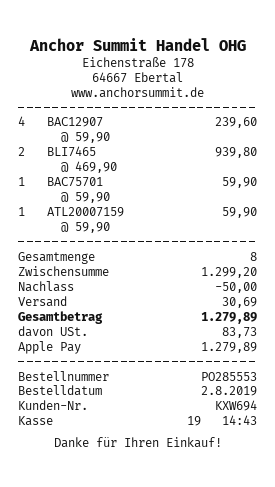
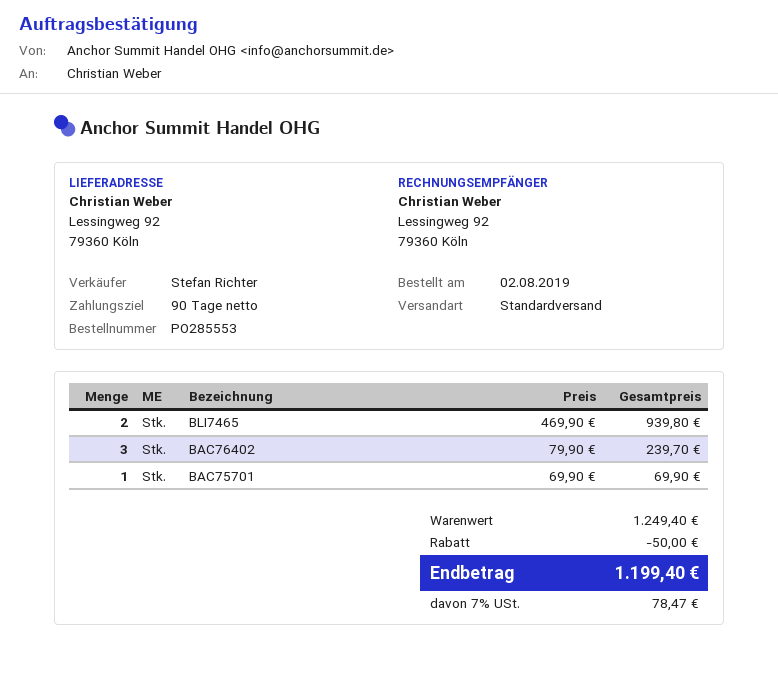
BAC12907: 4 x 59.90 = 239.60 -> none
BAC75701: 1 x 59.90 = 59.90 -> 1 x 69.90 = 69.90
ATL20007159: 1 x 59.90 = 59.90 -> none
BAC76402: none -> 3 x 79.90 = 239.70
subtotal: 1299.20 -> 1249.40
shipping: 30.69 -> none
tax: 83.73 -> 78.47
total: 1279.89 -> 1199.40

